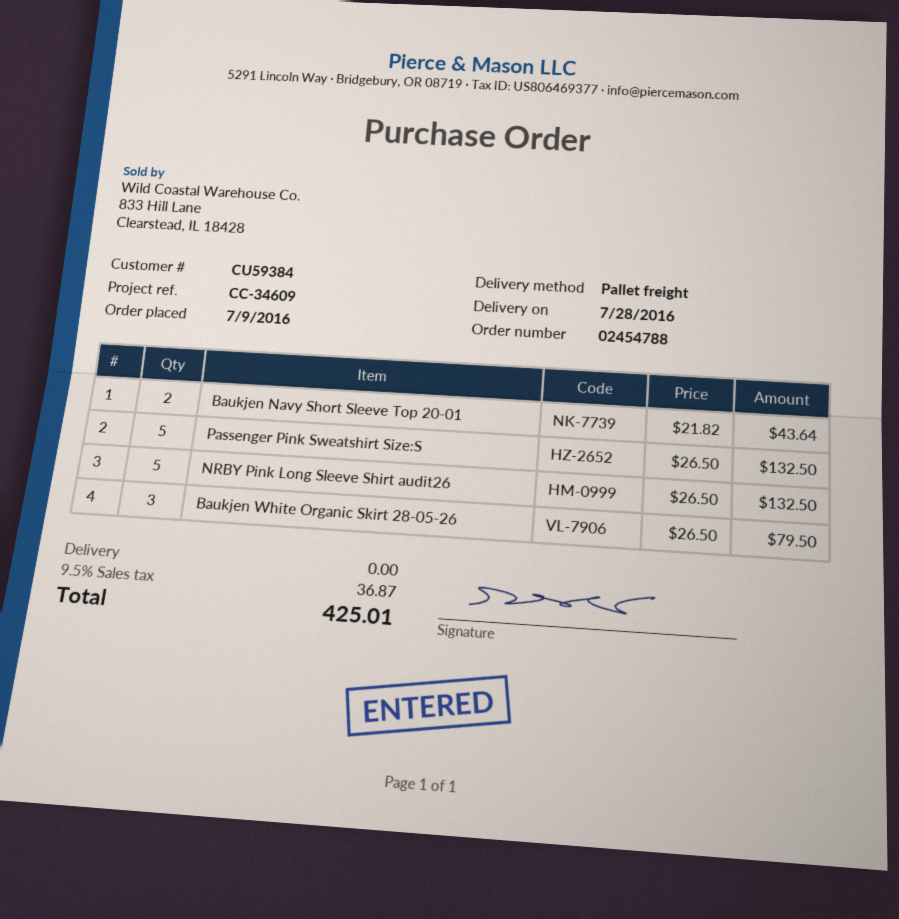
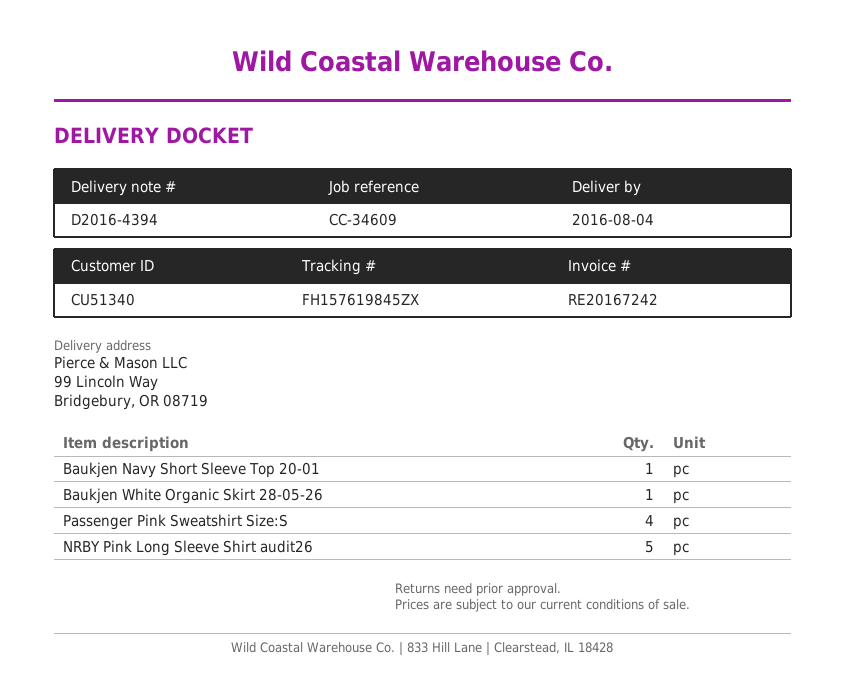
delivery date: 2016-07-28 -> 2016-08-04
customer number: CU59384 -> CU51340
Baukjen Navy Short Sleeve Top 20-01: 2 -> 1
Passenger Pink Sweatshirt Size:S: 5 -> 4
Baukjen White Organic Skirt 28-05-26: 3 -> 1

